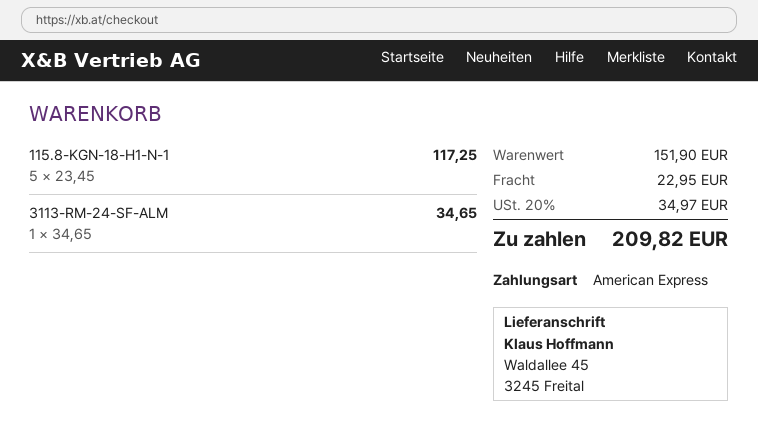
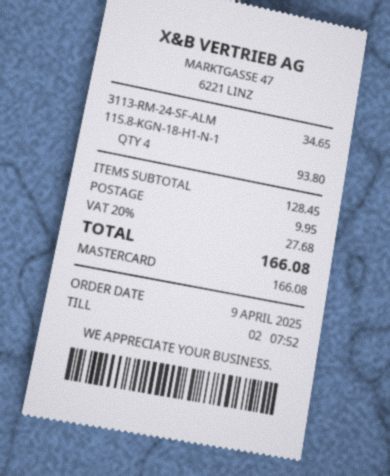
payment method: American Express -> Mastercard
115.8-KGN-18-H1-N-1: 5 for 117.25 -> 4 for 93.80
subtotal: 151.90 -> 128.45
shipping: 22.95 -> 9.95
tax: 20% = 34.97 -> 20% = 27.68
total: 209.82 -> 166.08

